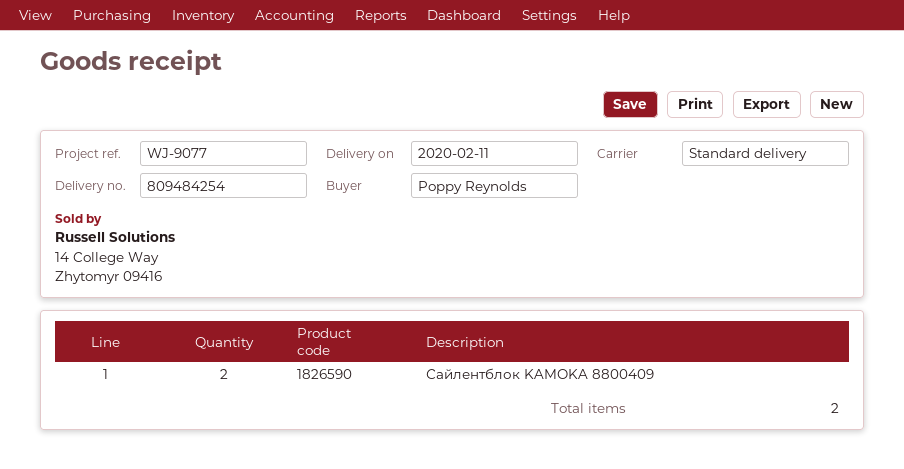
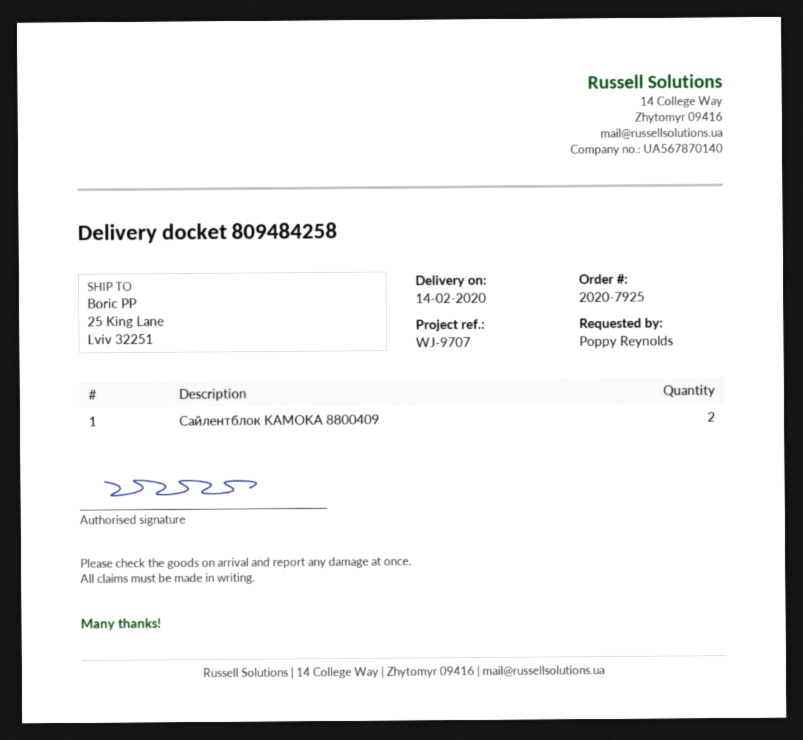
delivery note number: 809484254 -> 809484258
delivery date: 2020-02-11 -> 2020-02-14
reference: WJ-9077 -> WJ-9707

